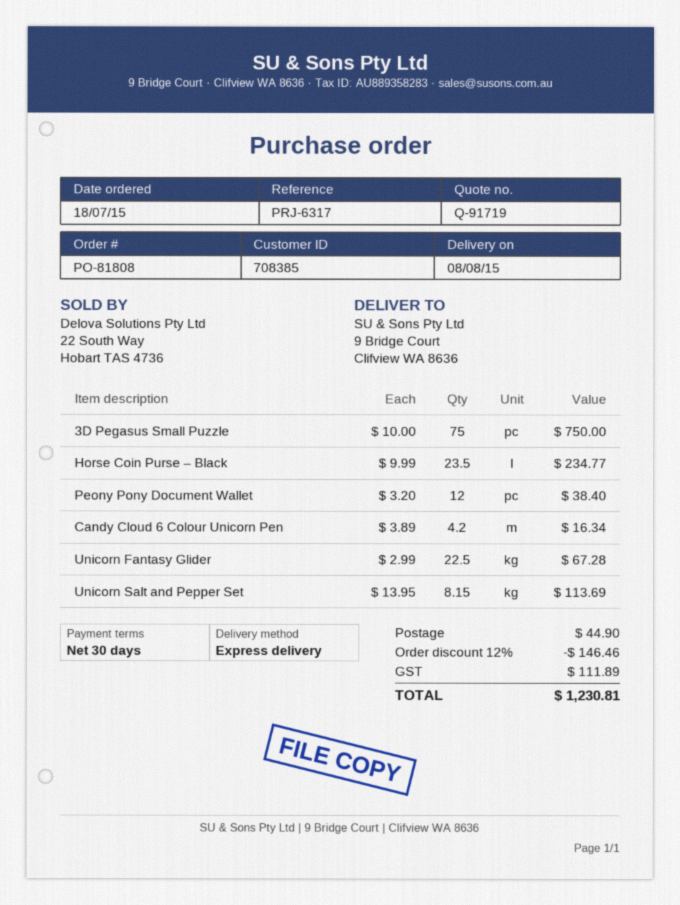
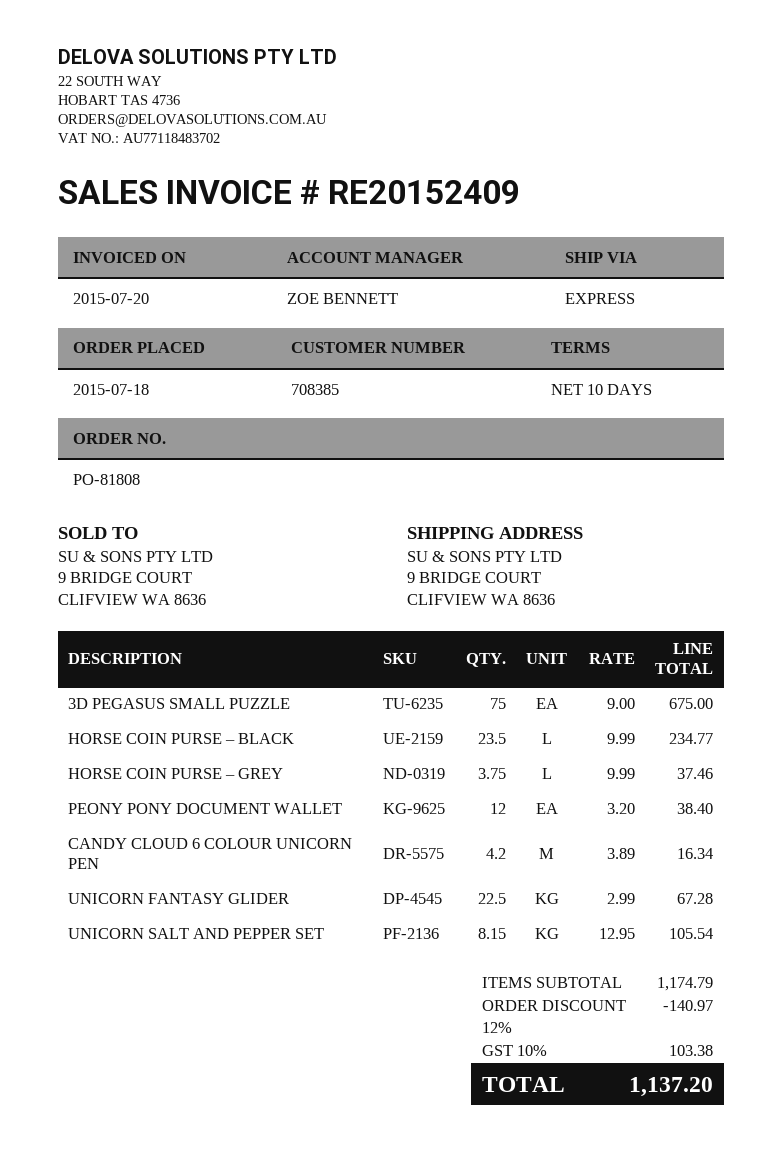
payment terms: 30 days -> 10 days
3D Pegasus Small Puzzle: 75 x 10.00 = 750.00 -> 75 x 9.00 = 675.00
Unicorn Salt and Pepper Set: 8.15 x 13.95 = 113.69 -> 8.15 x 12.95 = 105.54
HORSE COIN PURSE – GREY: none -> 3.75 x 9.99 = 37.46
discount: 12% = 146.46 -> 12% = 140.97
shipping: 44.90 -> none
tax: 111.89 -> 103.38
total: 1230.81 -> 1137.20

